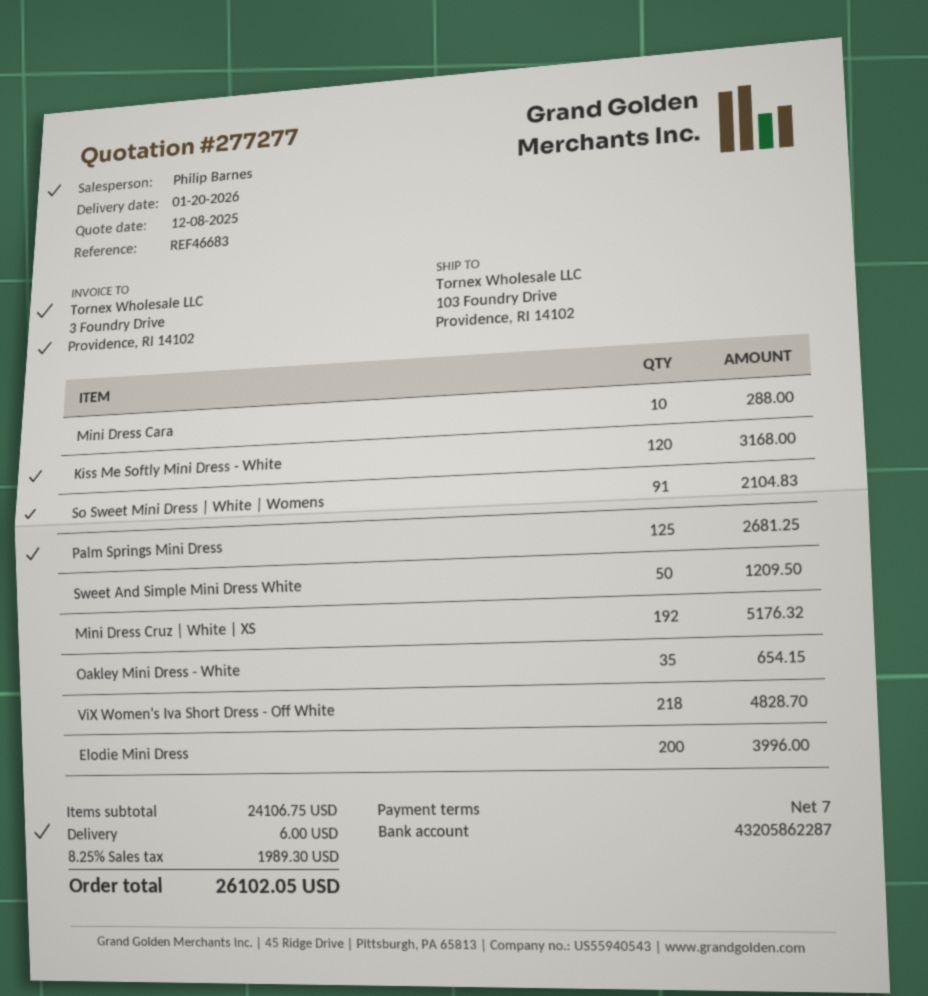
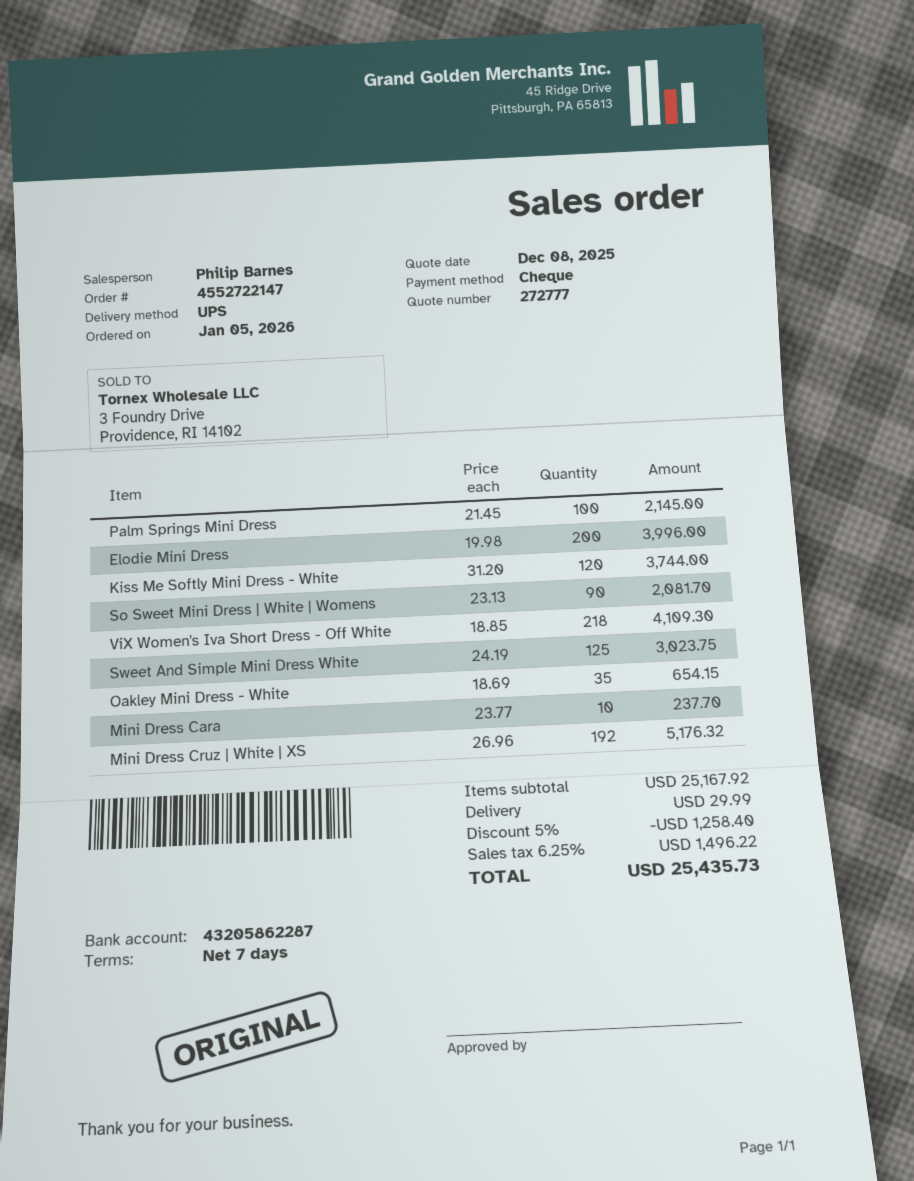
quote number: 277277 -> 272777
Mini Dress Cara: 10 for 288.00 -> 10 for 237.70
Kiss Me Softly Mini Dress - White: 120 for 3168.00 -> 120 for 3744.00
So Sweet Mini Dress | White | Womens: 91 for 2104.83 -> 90 for 2081.70
Palm Springs Mini Dress: 125 for 2681.25 -> 100 for 2145.00
Sweet And Simple Mini Dress White: 50 for 1209.50 -> 125 for 3023.75
ViX Women's Iva Short Dress - Off White: 218 for 4828.70 -> 218 for 4109.30
subtotal: 24106.75 -> 25167.92
discount: none -> 5% = 1258.40
shipping: 6.00 -> 29.99
tax: 8.25% = 1989.30 -> 6.25% = 1496.22
total: 26102.05 -> 25435.73

